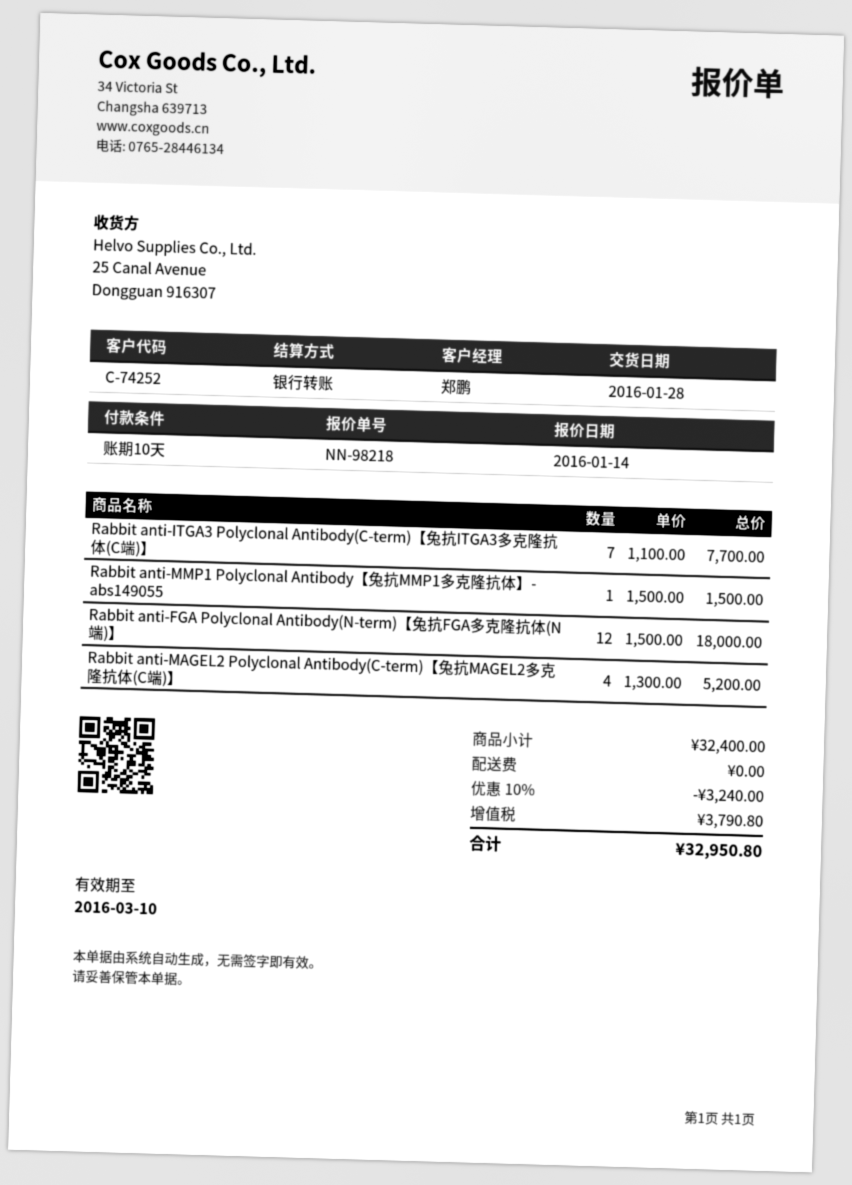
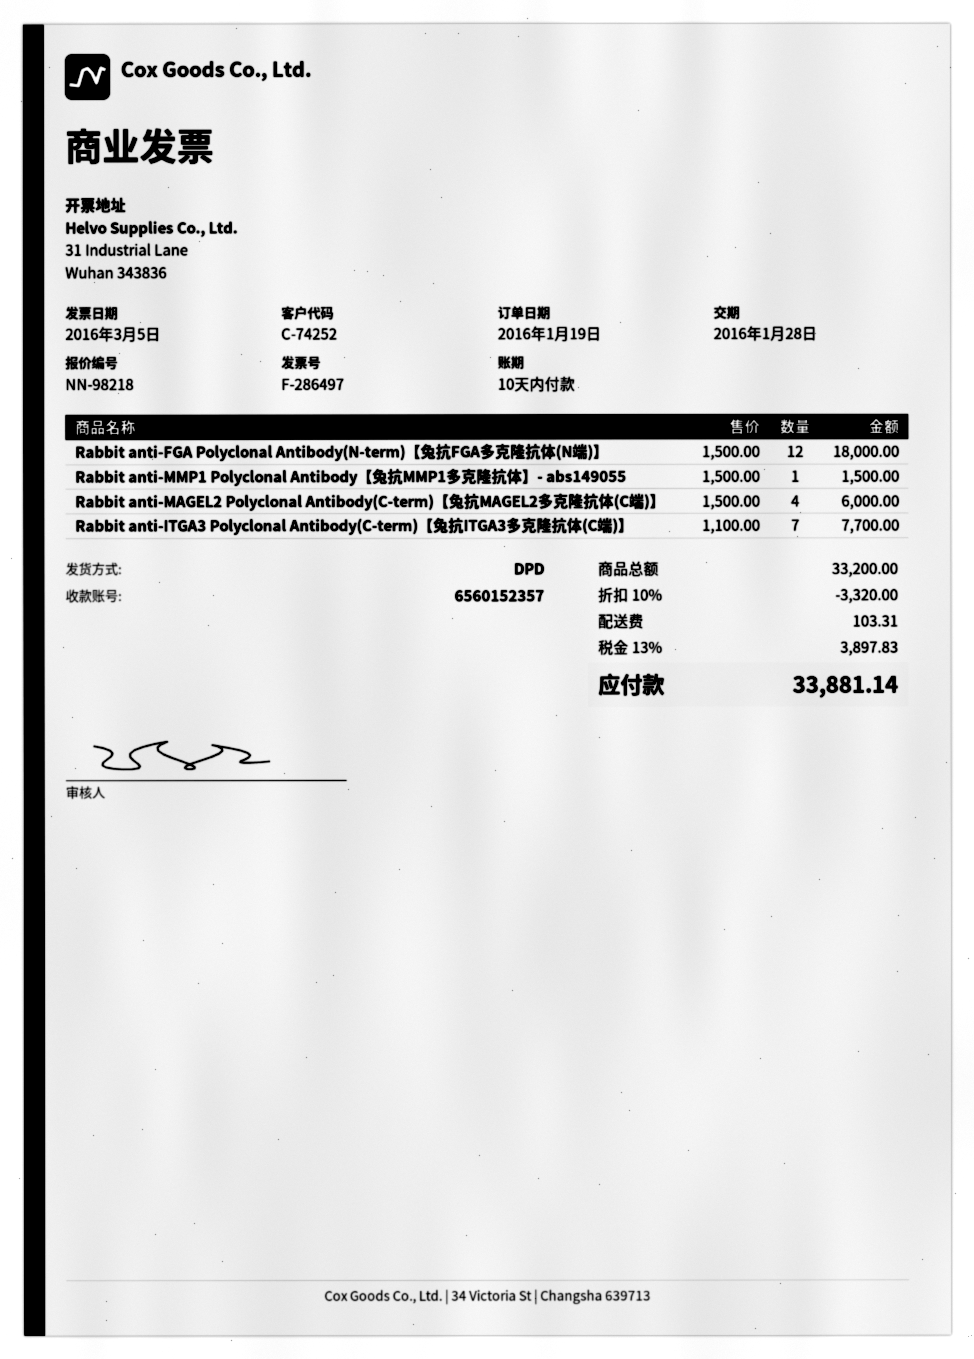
Rabbit anti-MAGEL2 Polyclonal Antibody(C-term)【兔抗MAGEL2多克隆抗体(C端)】: 4 x 1300.00 = 5200.00 -> 4 x 1500.00 = 6000.00
subtotal: 32400.00 -> 33200.00
discount: 10% = 3240.00 -> 10% = 3320.00
shipping: 0.00 -> 103.31
tax: 3790.80 -> 3897.83
total: 32950.80 -> 33881.14

